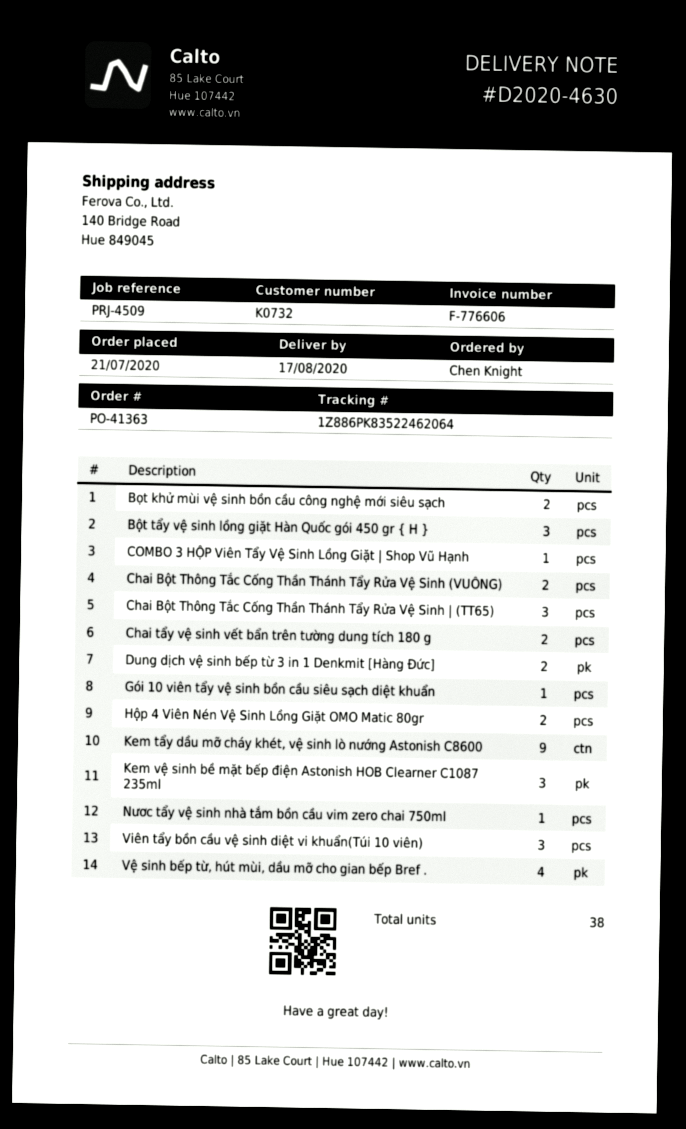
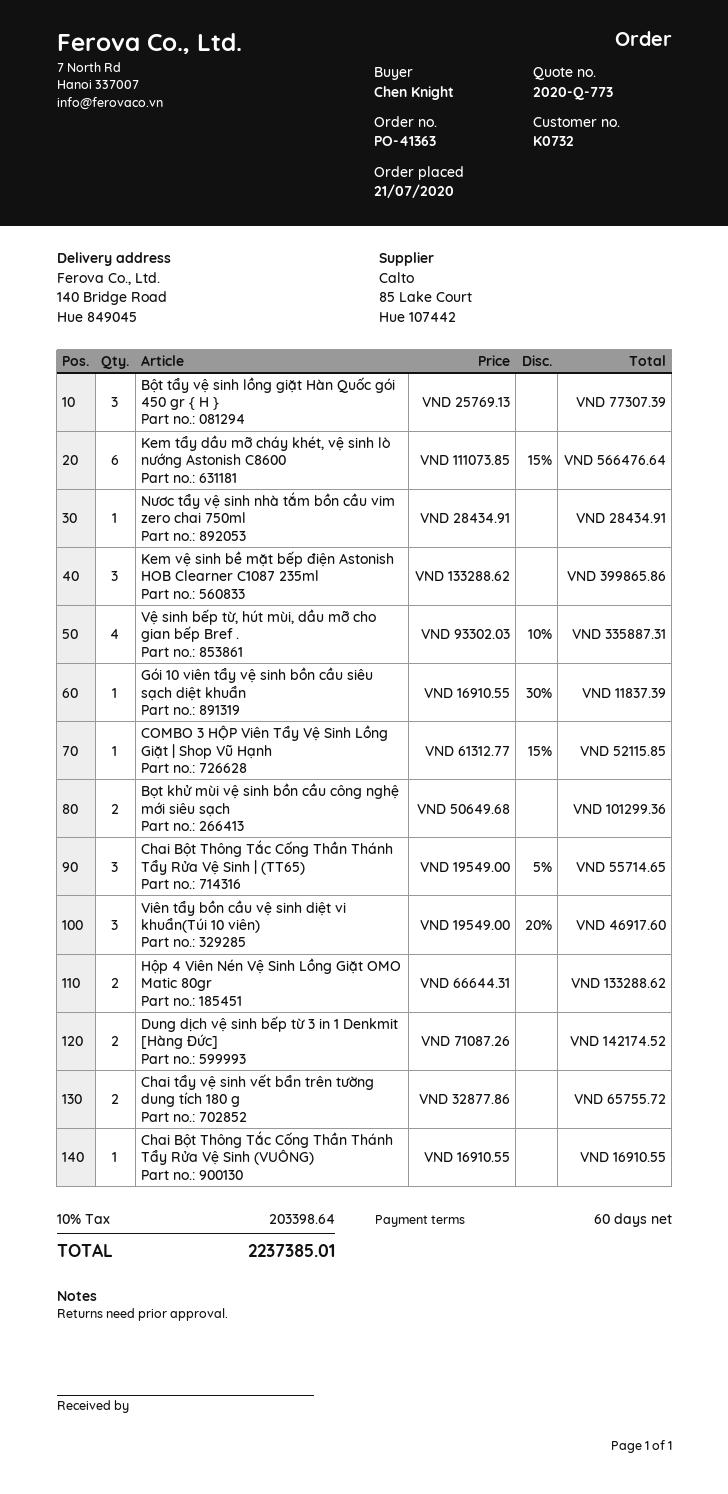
Chai Bột Thông Tắc Cống Thần Thánh Tẩy Rửa Vệ Sinh (VUÔNG): 2 -> 1
Kem tẩy dầu mỡ cháy khét, vệ sinh lò nướng Astonish C8600: 9 -> 6

